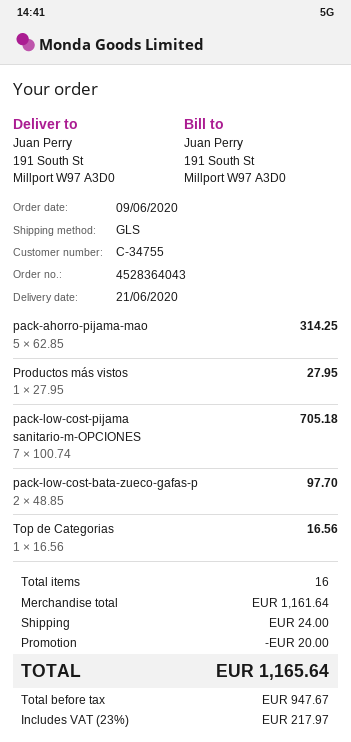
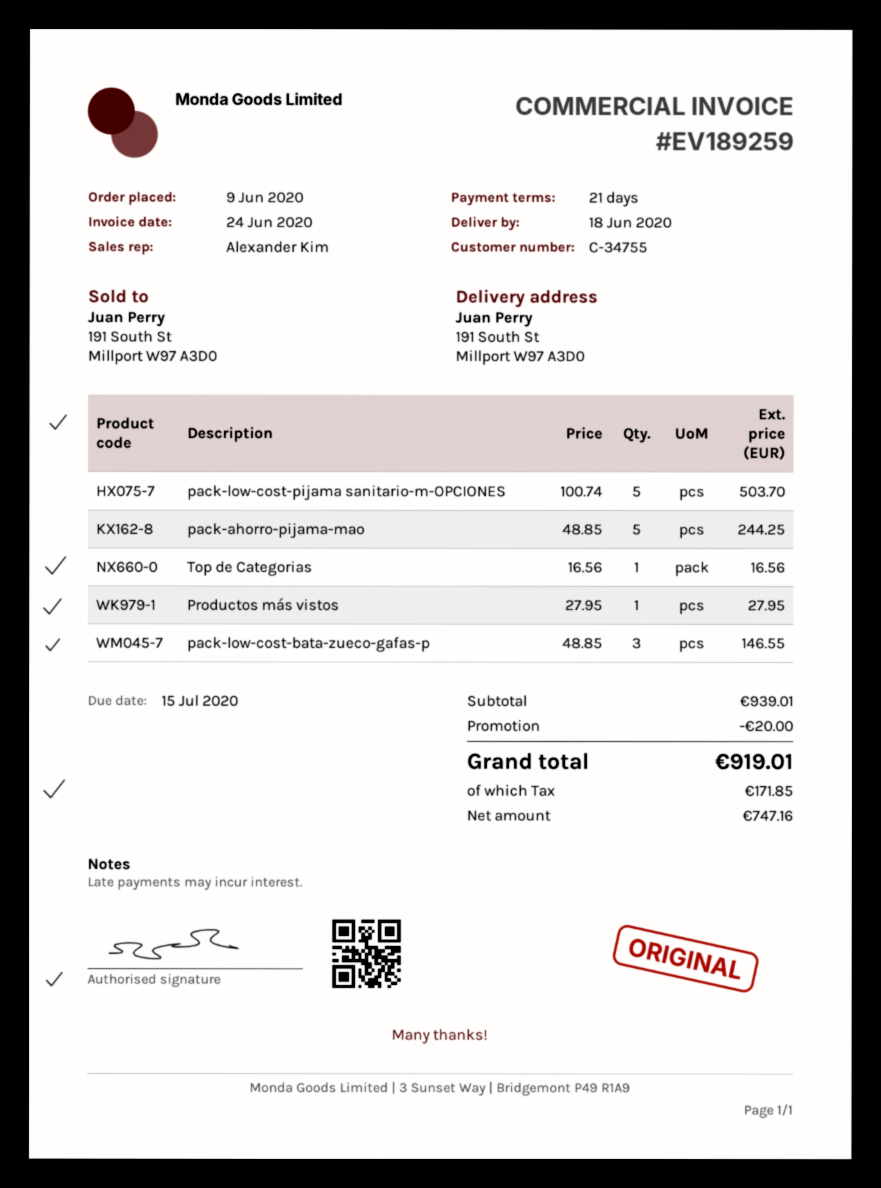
delivery date: 2020-06-21 -> 2020-06-18
pack-ahorro-pijama-mao: 5 x 62.85 = 314.25 -> 5 x 48.85 = 244.25
pack-low-cost-pijama sanitario-m-OPCIONES: 7 x 100.74 = 705.18 -> 5 x 100.74 = 503.70
pack-low-cost-bata-zueco-gafas-p: 2 x 48.85 = 97.70 -> 3 x 48.85 = 146.55
subtotal: 1161.64 -> 939.01
shipping: 24.00 -> none
net: 947.67 -> 747.16
tax: 217.97 -> 171.85
total: 1165.64 -> 919.01

